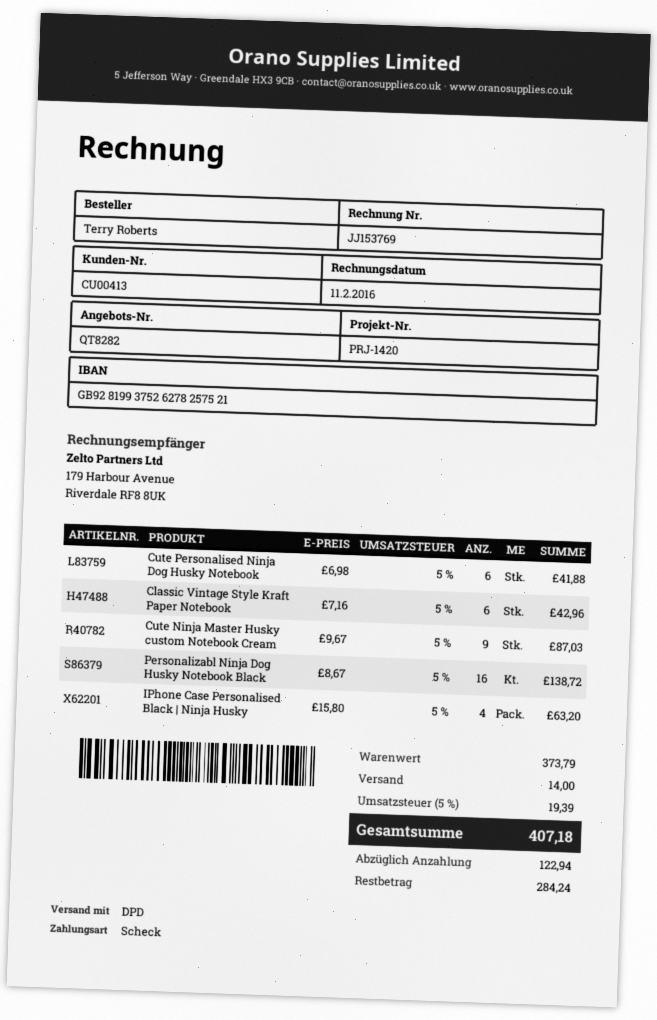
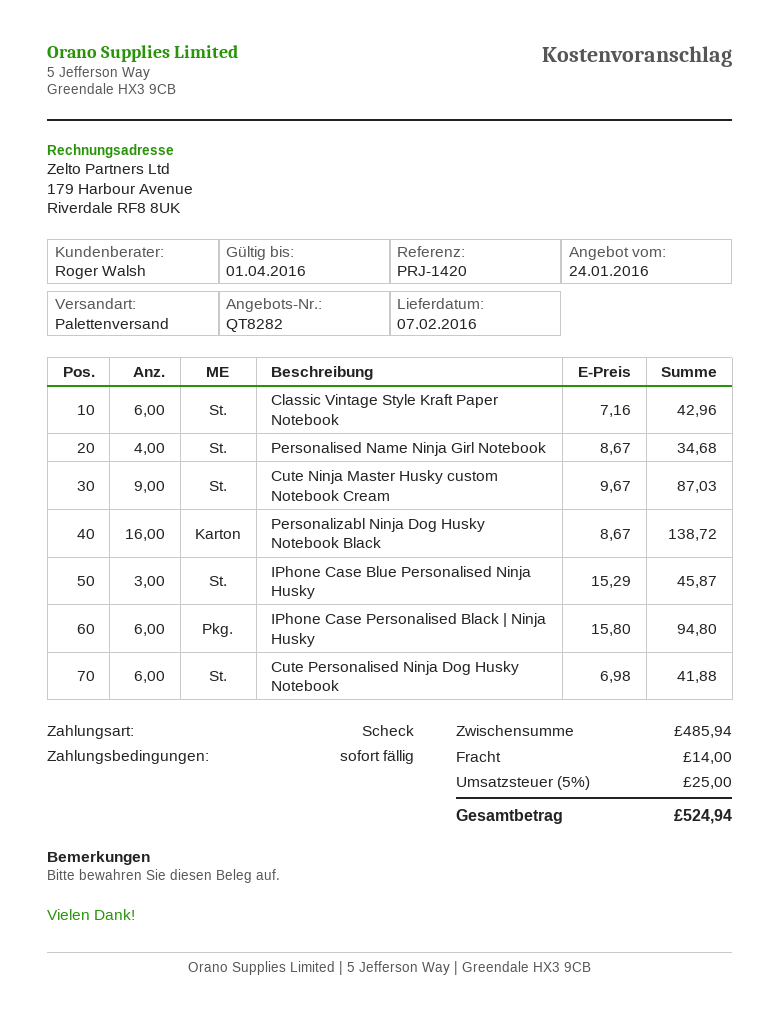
shipping method: DPD -> pallet freight
IPhone Case Personalised Black | Ninja Husky: 4 x 15.80 = 63.20 -> 6 x 15.80 = 94.80
Personalised Name Ninja Girl Notebook: none -> 4 x 8.67 = 34.68
IPhone Case Blue Personalised Ninja Husky: none -> 3 x 15.29 = 45.87
subtotal: 373.79 -> 485.94
tax: 5% = 19.39 -> 5% = 25.00
total: 407.18 -> 524.94

